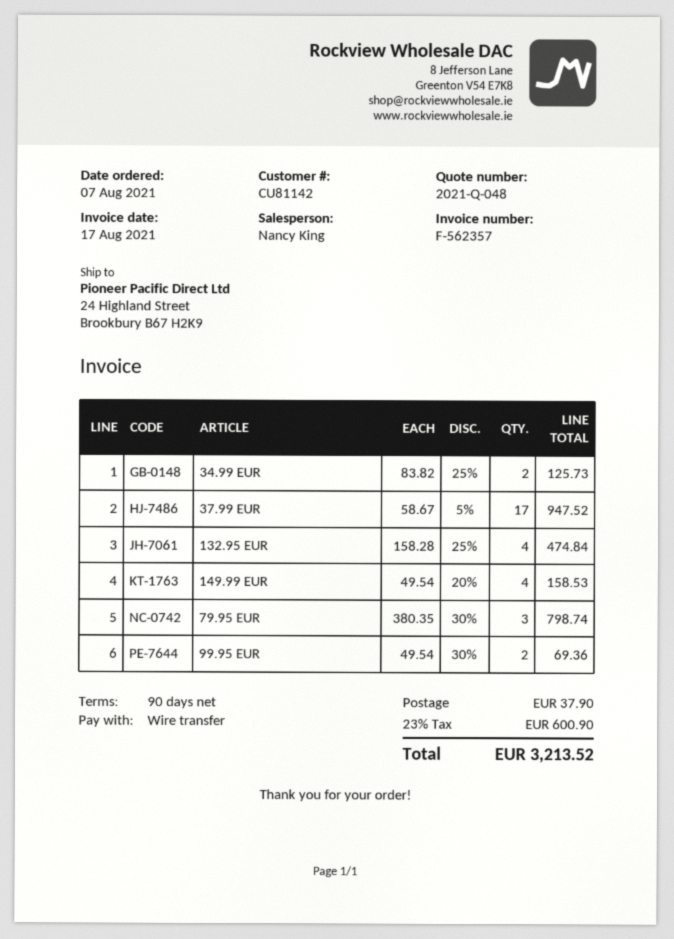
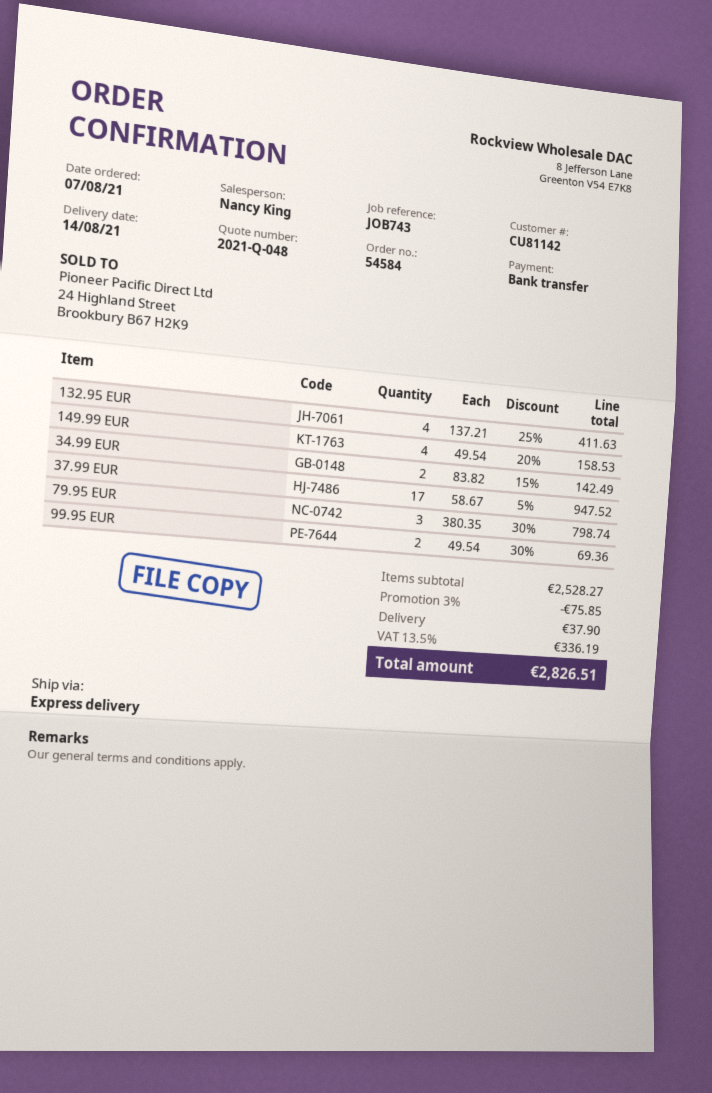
34.99 EUR: 2 x 83.82 - 25% = 125.73 -> 2 x 83.82 - 15% = 142.49
132.95 EUR: 4 x 158.28 - 25% = 474.84 -> 4 x 137.21 - 25% = 411.63
discount: none -> 3% = 75.85
tax: 23% = 600.90 -> 13.5% = 336.19
total: 3213.52 -> 2826.51

